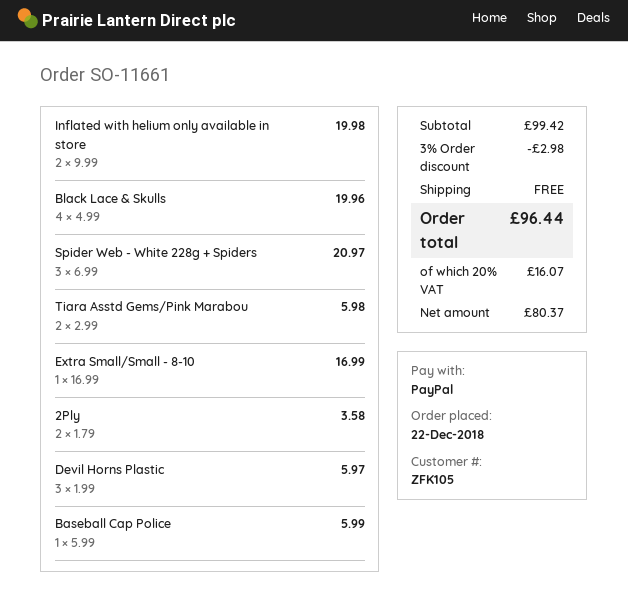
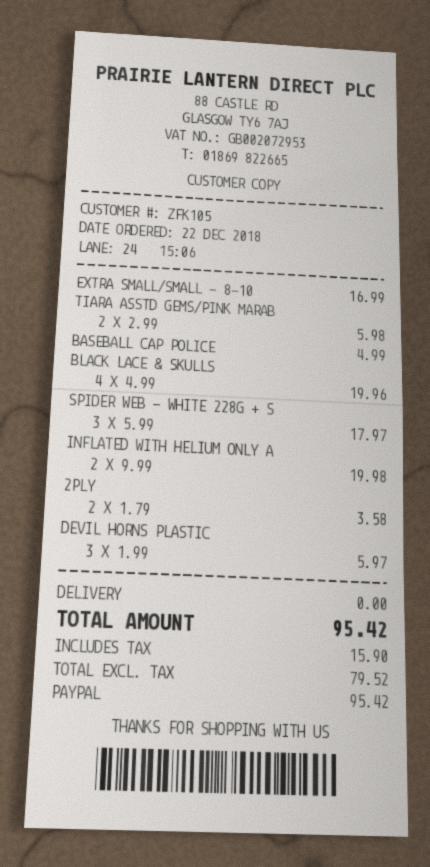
Spider Web - White 228g + Spiders: 3 x 6.99 = 20.97 -> 3 x 5.99 = 17.97
Baseball Cap Police: 1 x 5.99 = 5.99 -> 1 x 4.99 = 4.99
discount: 3% = 2.98 -> none
net: 80.37 -> 79.52
tax: 16.07 -> 15.90
total: 96.44 -> 95.42

